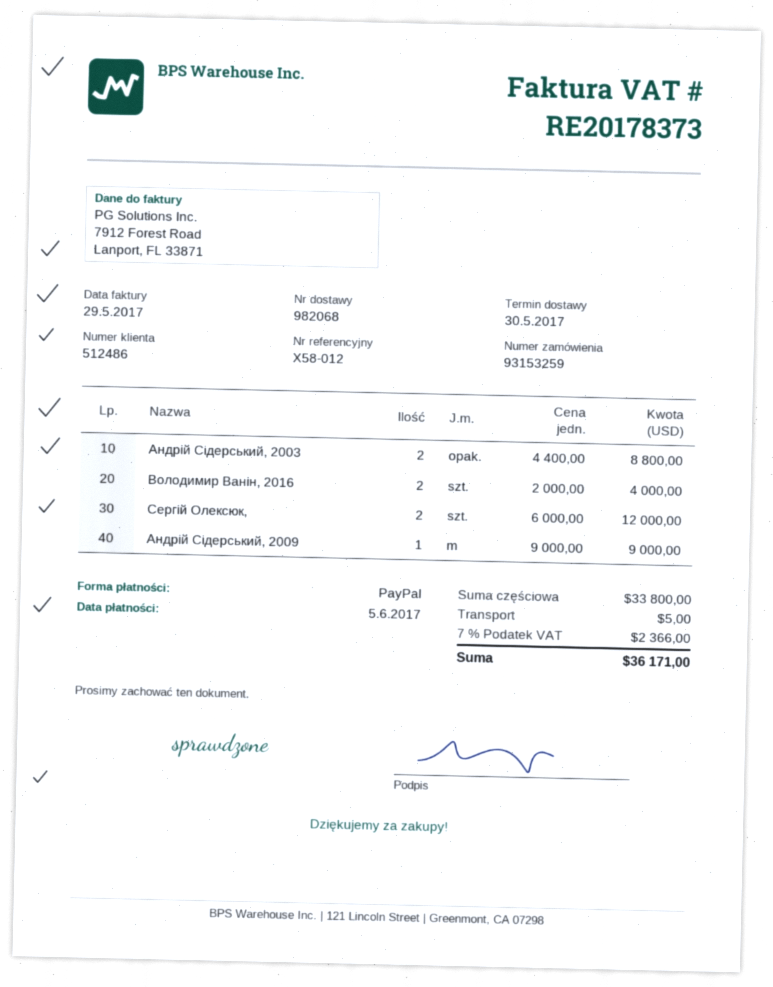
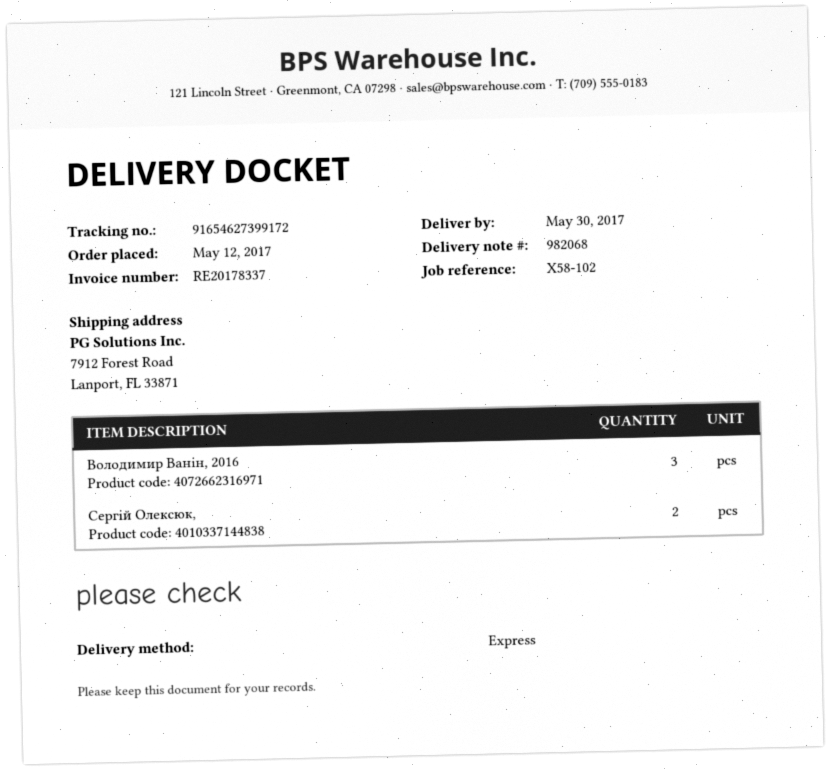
invoice number: RE20178373 -> RE20178337
reference: X58-012 -> X58-102
Андрій Сідерський, 2003: 2 -> none
Володимир Ванін, 2016: 2 -> 3
Андрій Сідерський, 2009: 1 -> none

